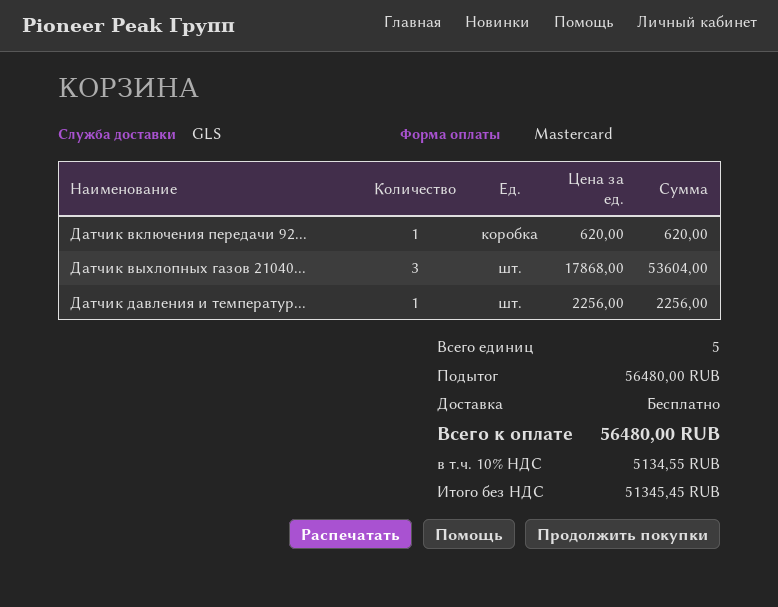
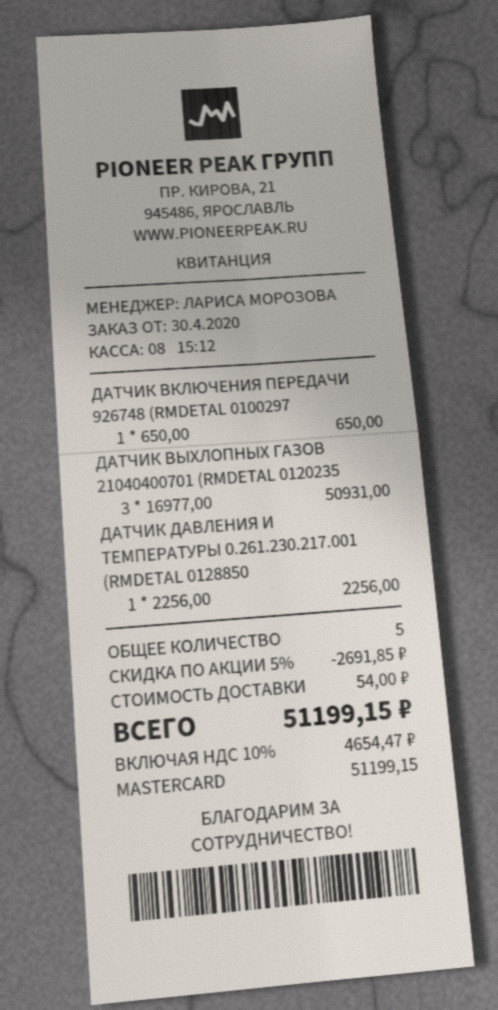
Датчик включения передачи 92...: 1 x 620.00 = 620.00 -> 1 x 650.00 = 650.00
Датчик выхлопных газов 21040...: 3 x 17868.00 = 53604.00 -> 3 x 16977.00 = 50931.00
discount: none -> 5% = 2691.85
shipping: 0.00 -> 54.00
tax: 10% = 5134.55 -> 10% = 4654.47
total: 56480.00 -> 51199.15

